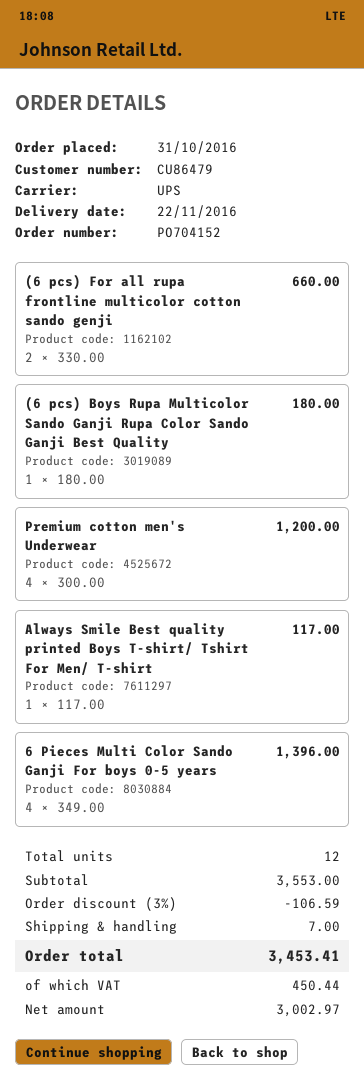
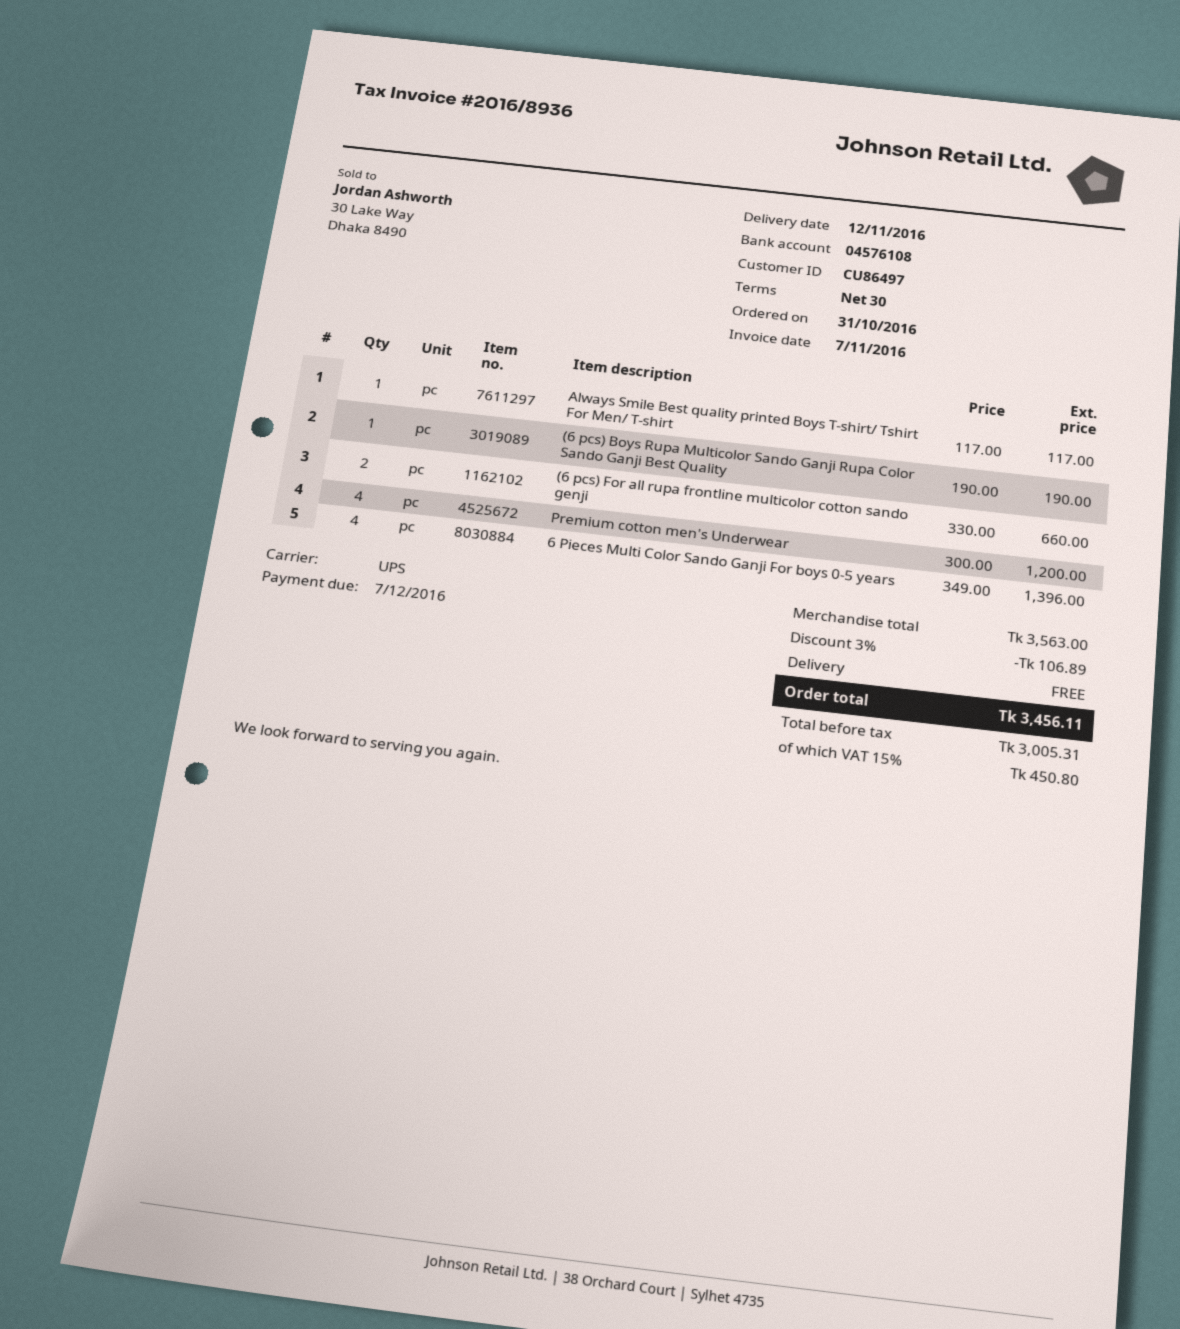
delivery date: 2016-11-22 -> 2016-11-12
customer number: CU86479 -> CU86497
(6 pcs) Boys Rupa Multicolor Sando Ganji Rupa Color Sando Ganji Best Quality: 1 x 180.00 = 180.00 -> 1 x 190.00 = 190.00
subtotal: 3553.00 -> 3563.00
discount: 3% = 106.59 -> 3% = 106.89
shipping: 7.00 -> 0.00
net: 3002.97 -> 3005.31
tax: 450.44 -> 450.80
total: 3453.41 -> 3456.11

